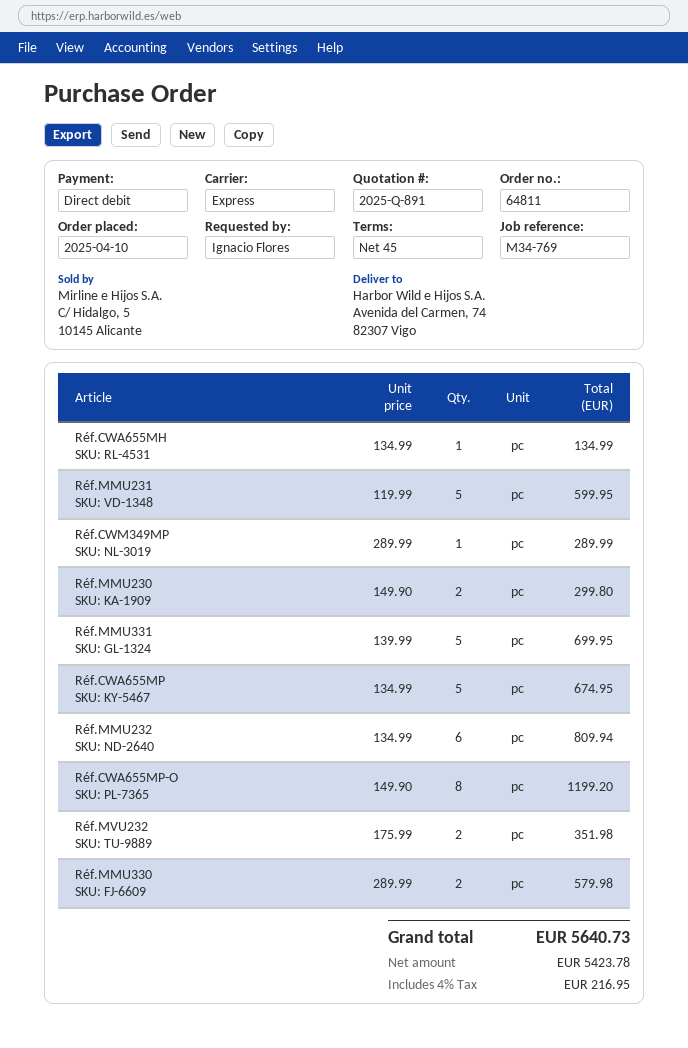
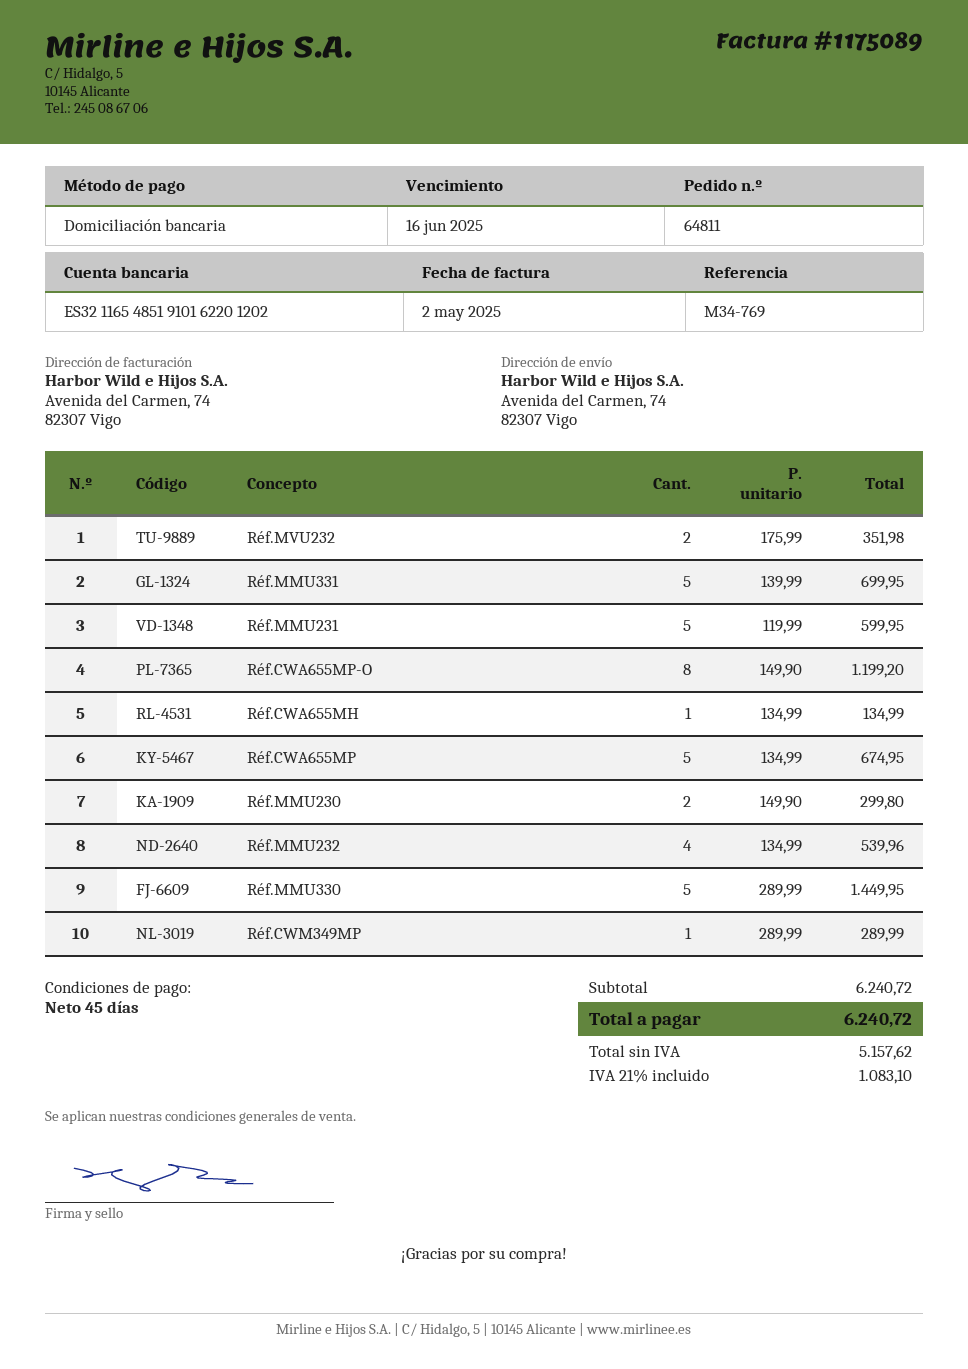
Réf.MMU232: 6 x 134.99 = 809.94 -> 4 x 134.99 = 539.96
Réf.MMU330: 2 x 289.99 = 579.98 -> 5 x 289.99 = 1449.95
net: 5423.78 -> 5157.62
tax: 4% = 216.95 -> 21% = 1083.10
total: 5640.73 -> 6240.72

